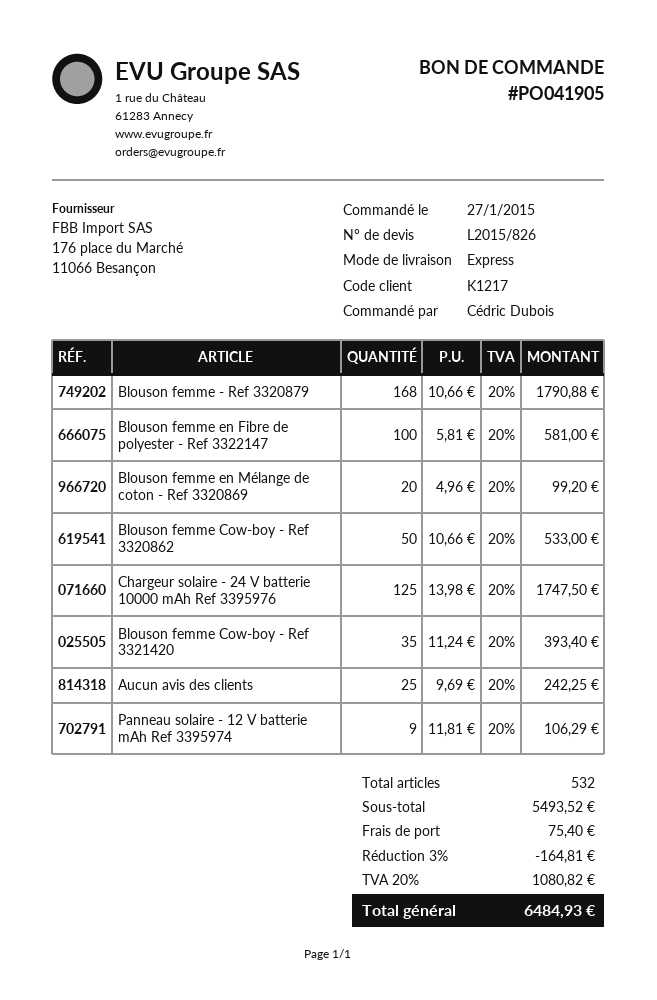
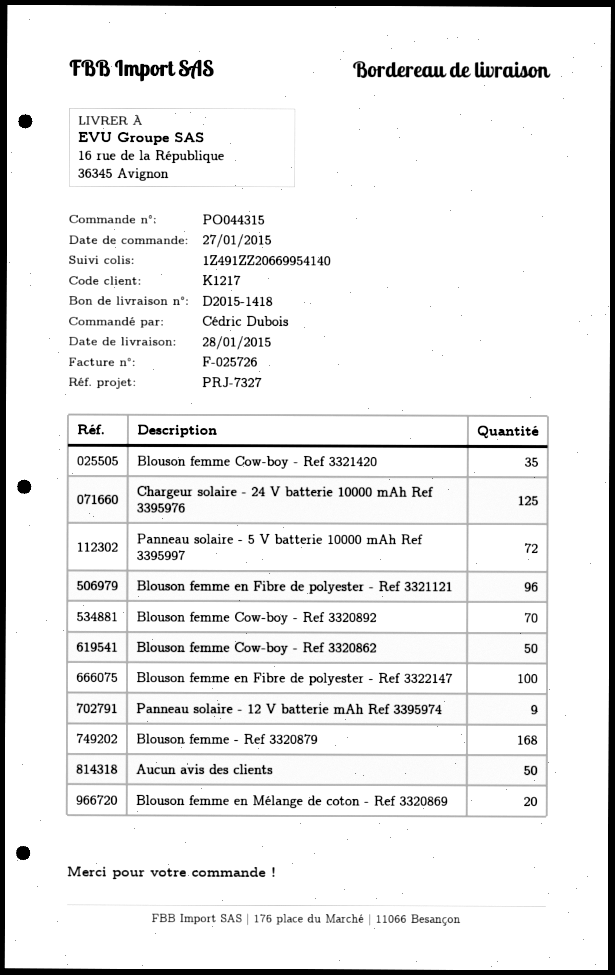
order number: PO041905 -> PO044315
Aucun avis des clients: 25 -> 50
Panneau solaire - 5 V batterie 10000 mAh Ref 3395997: none -> 72
Blouson femme en Fibre de polyester - Ref 3321121: none -> 96
Blouson femme Cow-boy - Ref 3320892: none -> 70

